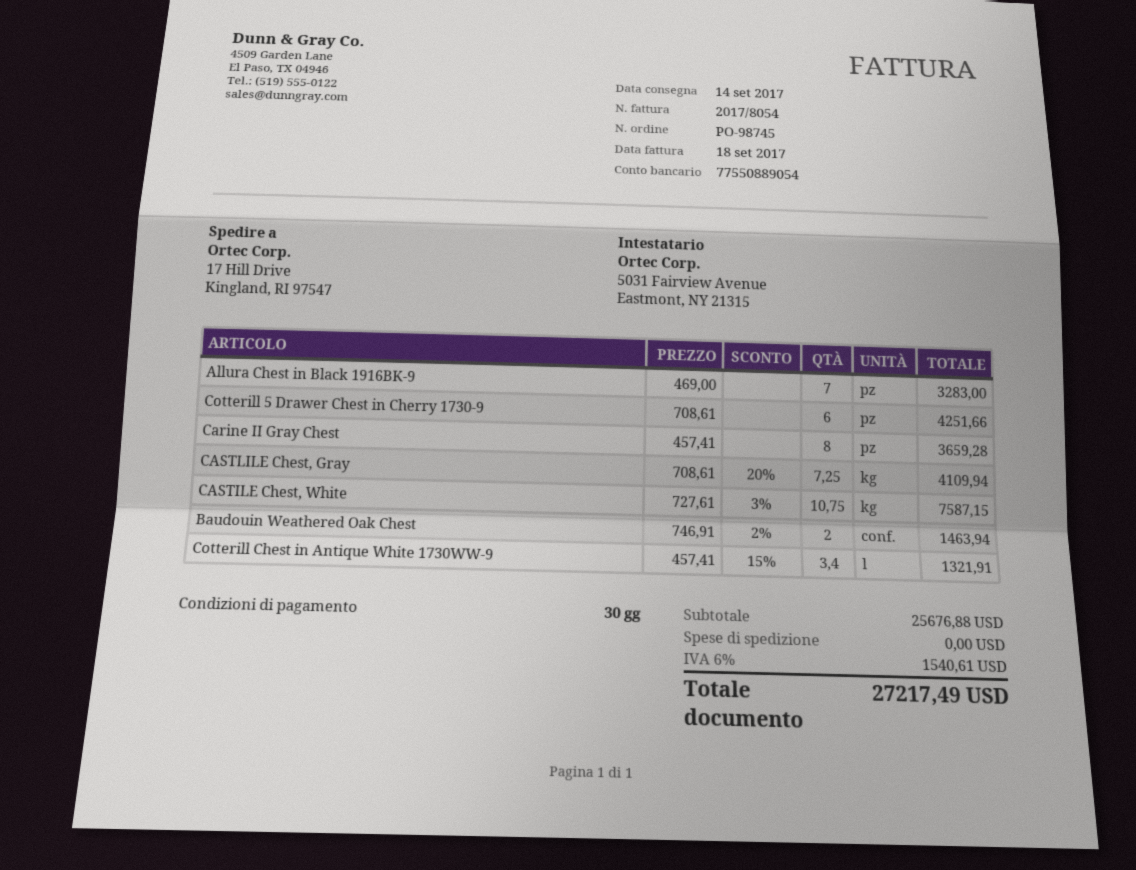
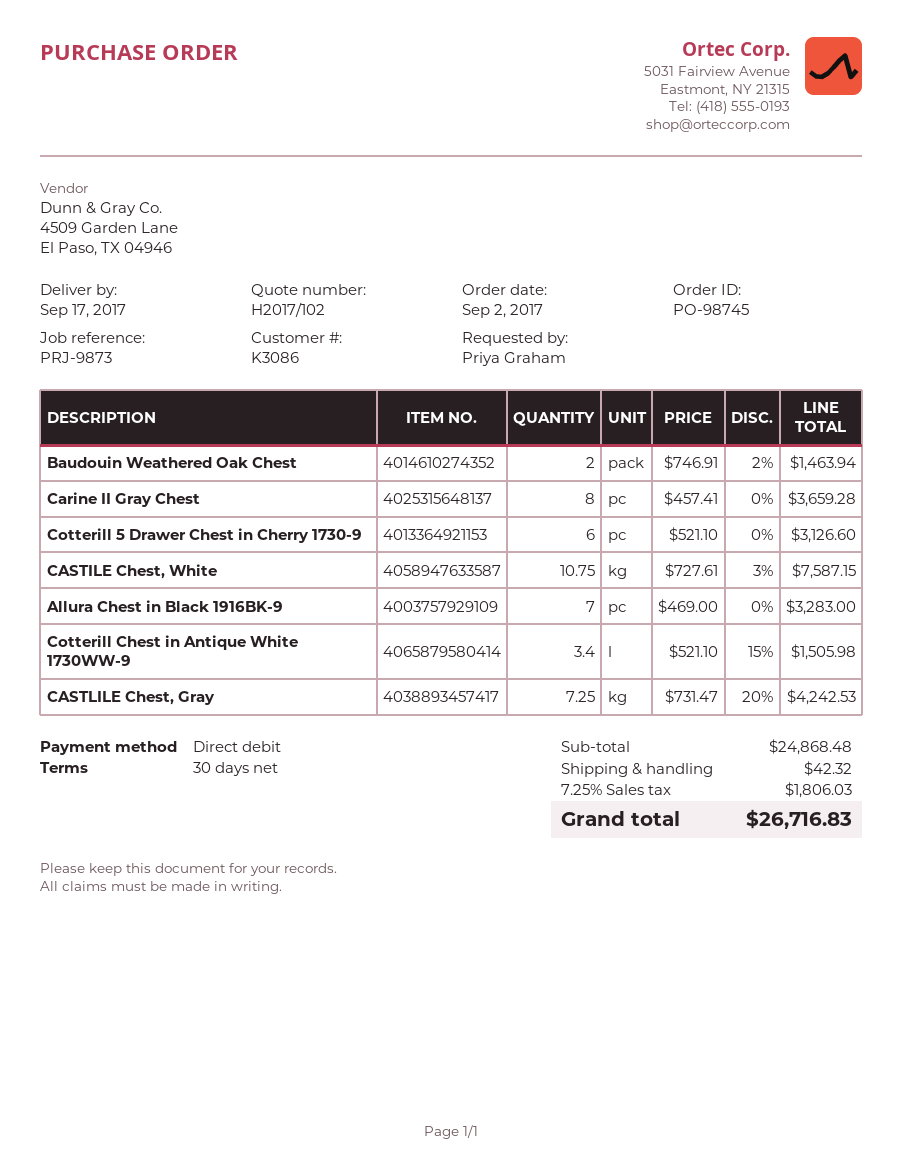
delivery date: 2017-09-14 -> 2017-09-17
Cotterill 5 Drawer Chest in Cherry 1730-9: 6 x 708.61 = 4251.66 -> 6 x 521.10 = 3126.60
CASTLILE Chest, Gray: 7.25 x 708.61 - 20% = 4109.94 -> 7.25 x 731.47 - 20% = 4242.53
Cotterill Chest in Antique White 1730WW-9: 3.4 x 457.41 - 15% = 1321.91 -> 3.4 x 521.10 - 15% = 1505.98
subtotal: 25676.88 -> 24868.48
shipping: 0.00 -> 42.32
tax: 6% = 1540.61 -> 7.25% = 1806.03
total: 27217.49 -> 26716.83

